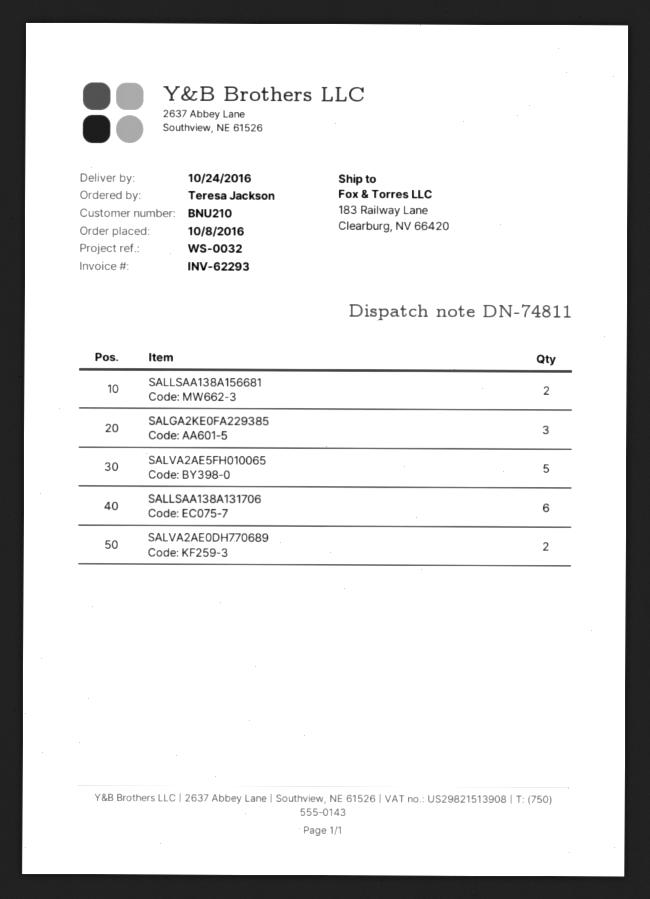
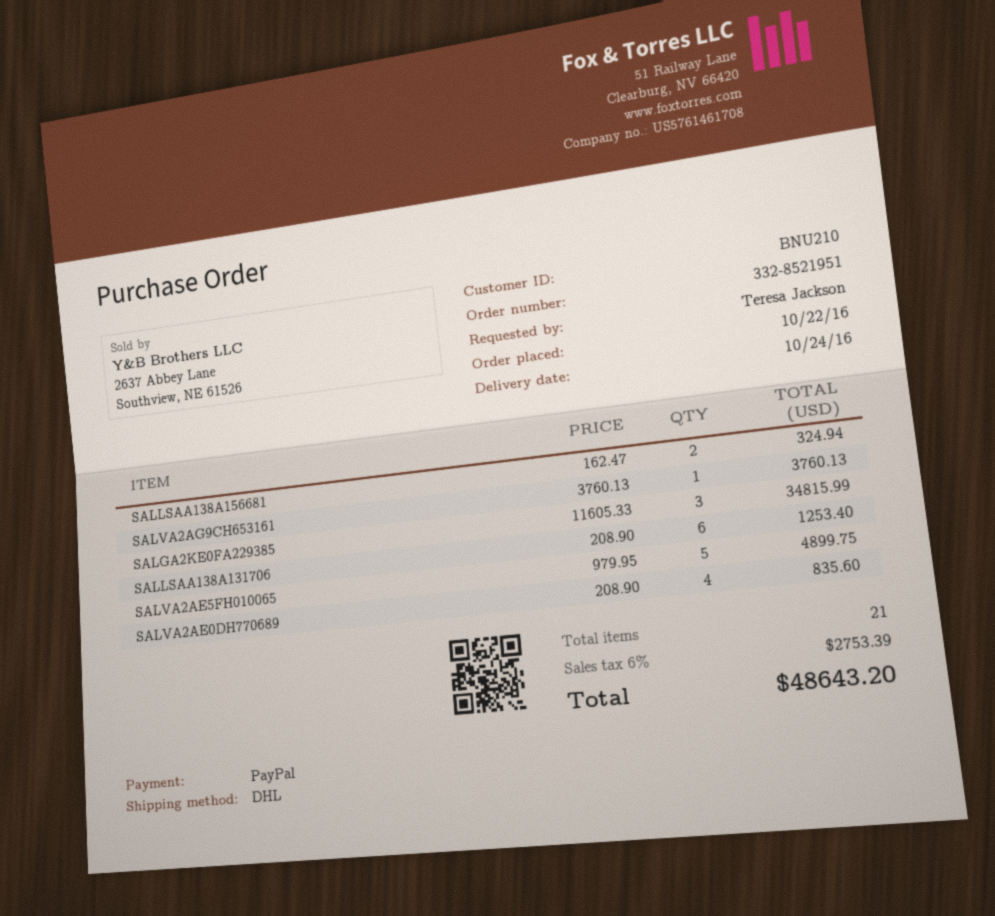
order date: 2016-10-08 -> 2016-10-22
SALVA2AE0DH770689: 2 -> 4
SALVA2AG9CH653161: none -> 1

